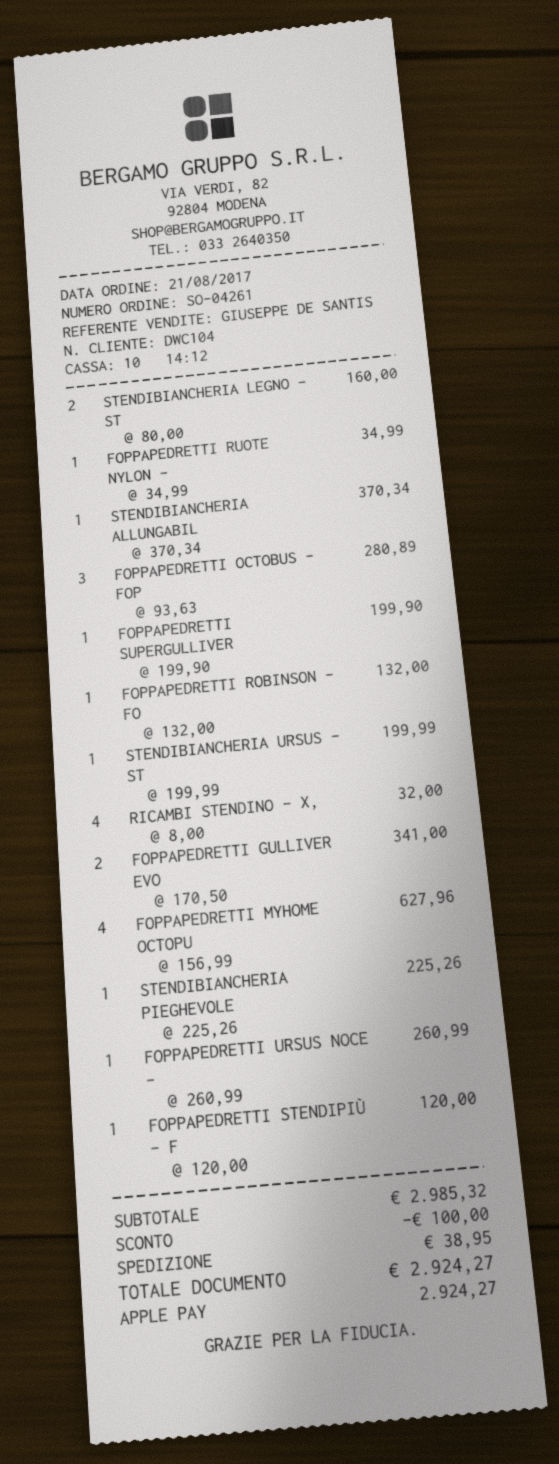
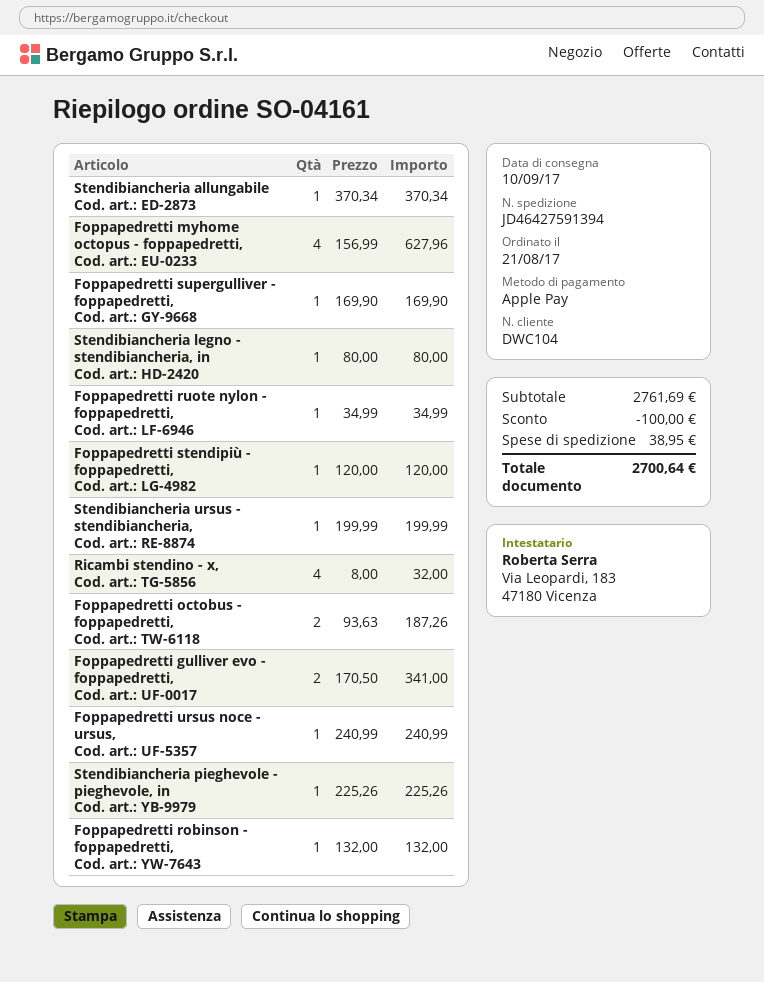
order number: SO-04261 -> SO-04161
STENDIBIANCHERIA LEGNO - ST: 2 x 80.00 = 160.00 -> 1 x 80.00 = 80.00
FOPPAPEDRETTI OCTOBUS - FOP: 3 x 93.63 = 280.89 -> 2 x 93.63 = 187.26
FOPPAPEDRETTI SUPERGULLIVER: 1 x 199.90 = 199.90 -> 1 x 169.90 = 169.90
FOPPAPEDRETTI URSUS NOCE -: 1 x 260.99 = 260.99 -> 1 x 240.99 = 240.99
subtotal: 2985.32 -> 2761.69
total: 2924.27 -> 2700.64

